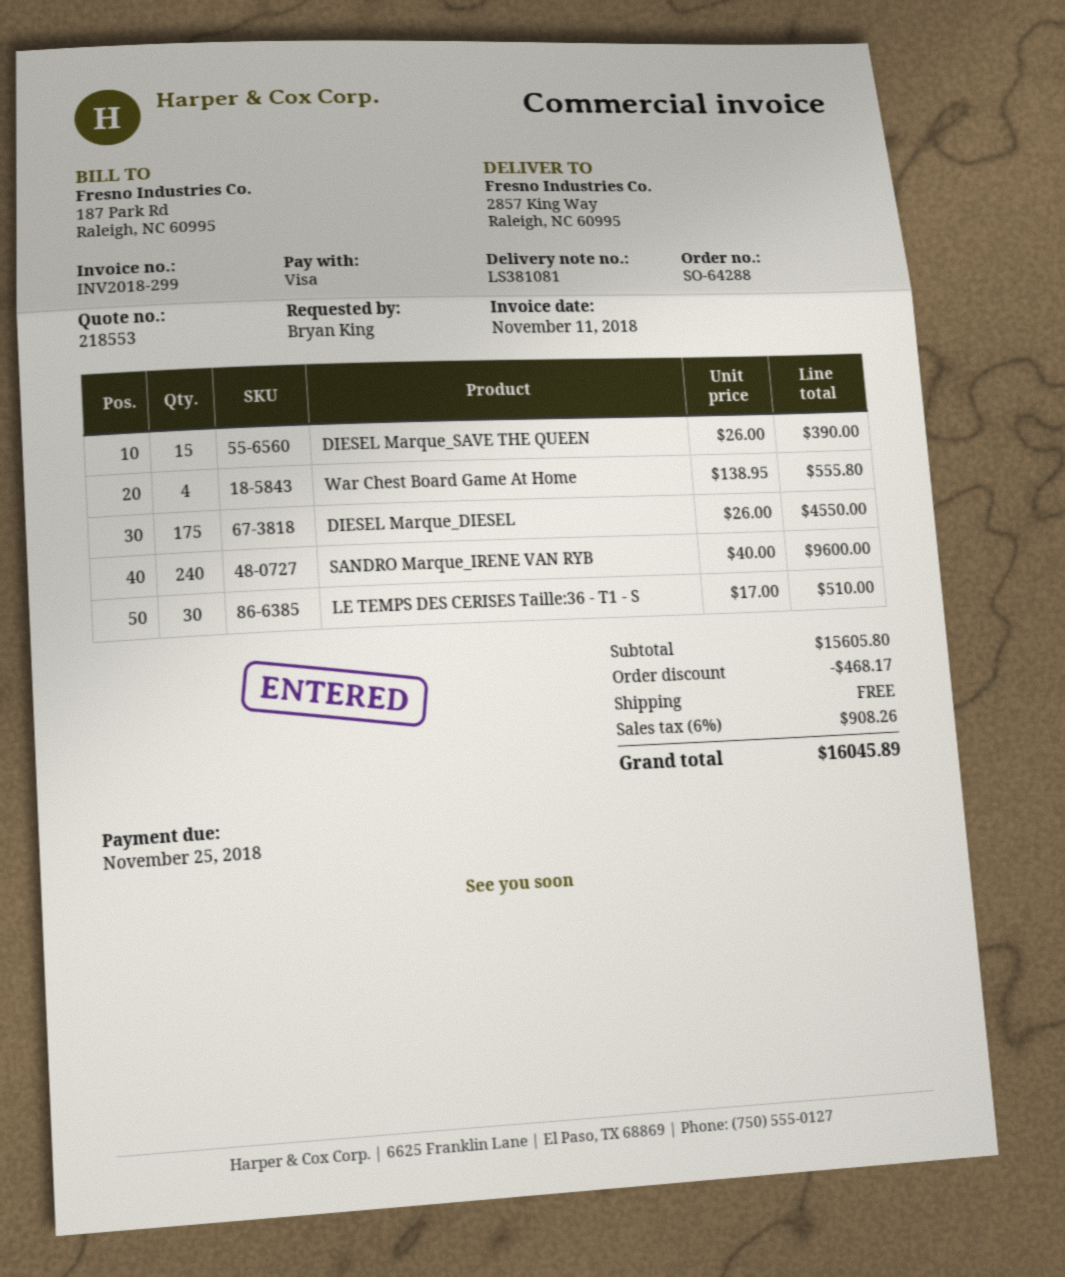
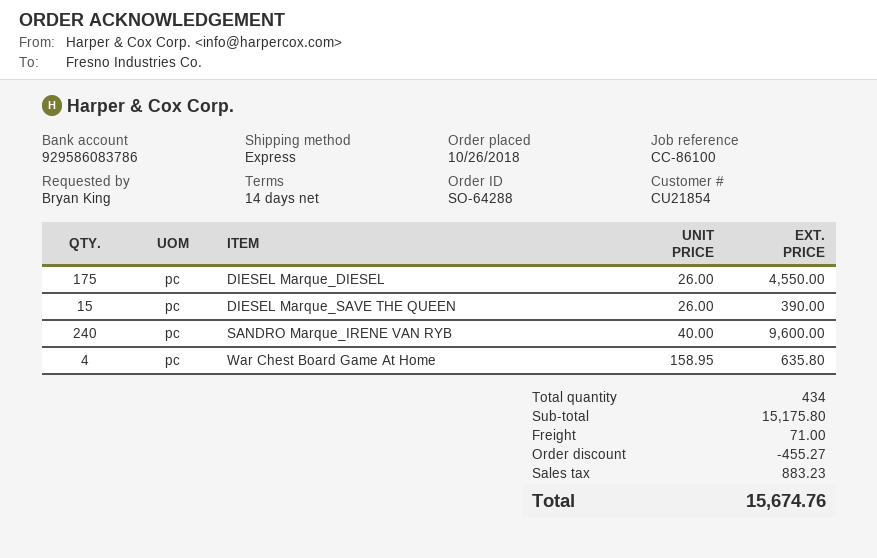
War Chest Board Game At Home: 4 x 138.95 = 555.80 -> 4 x 158.95 = 635.80
LE TEMPS DES CERISES Taille:36 - T1 - S: 30 x 17.00 = 510.00 -> none
subtotal: 15605.80 -> 15175.80
discount: 468.17 -> 455.27
shipping: 0.00 -> 71.00
tax: 908.26 -> 883.23
total: 16045.89 -> 15674.76

